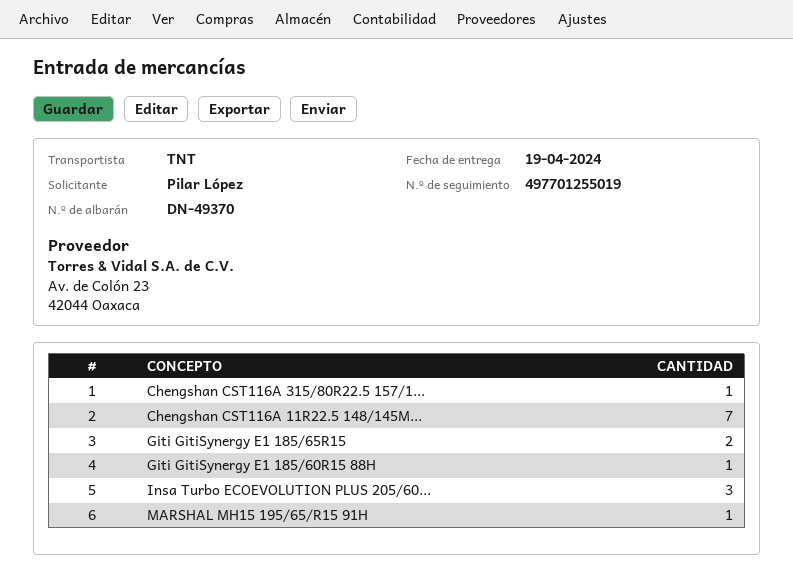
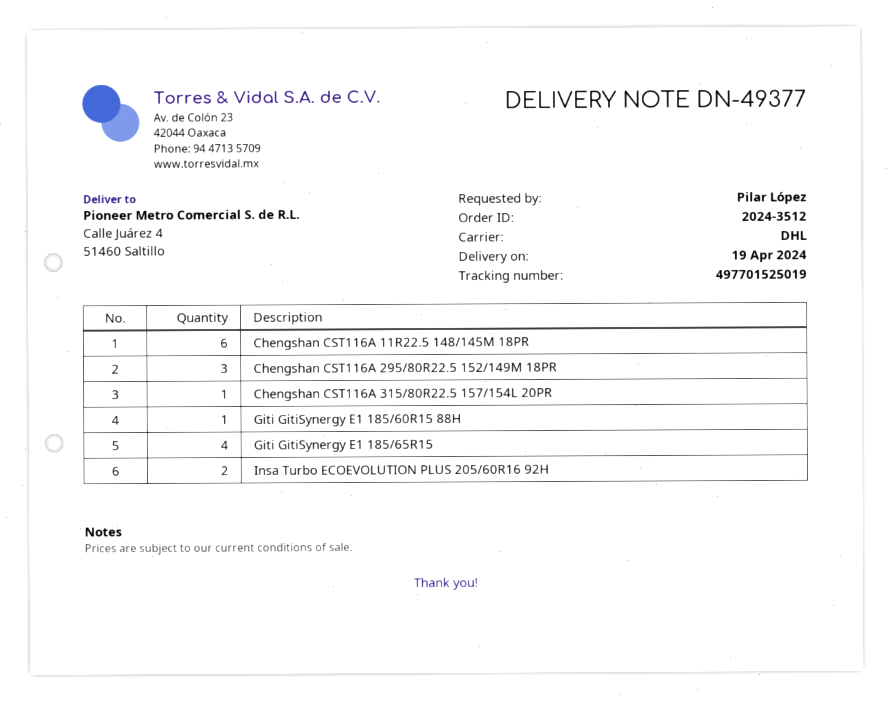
delivery note number: DN-49370 -> DN-49377
shipping method: TNT -> DHL
tracking number: 497701255019 -> 497701525019
Chengshan CST116A 11R22.5 148/145M...: 7 -> 6
Giti GitiSynergy E1 185/65R15: 2 -> 4
Insa Turbo ECOEVOLUTION PLUS 205/60...: 3 -> 2
MARSHAL MH15 195/65/R15 91H: 1 -> none
Chengshan CST116A 295/80R22.5 152/149M 18PR: none -> 3

